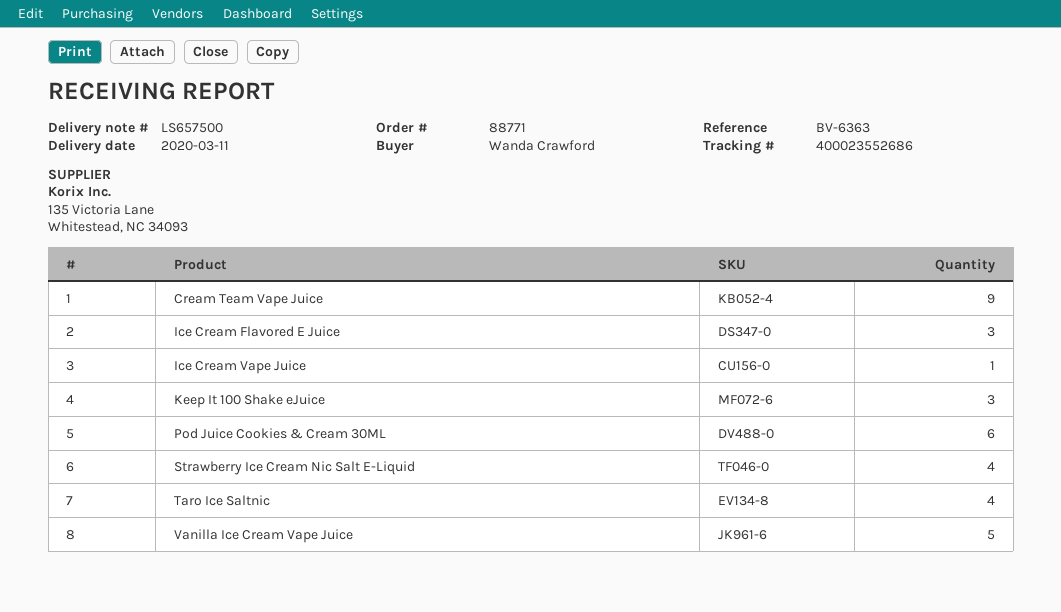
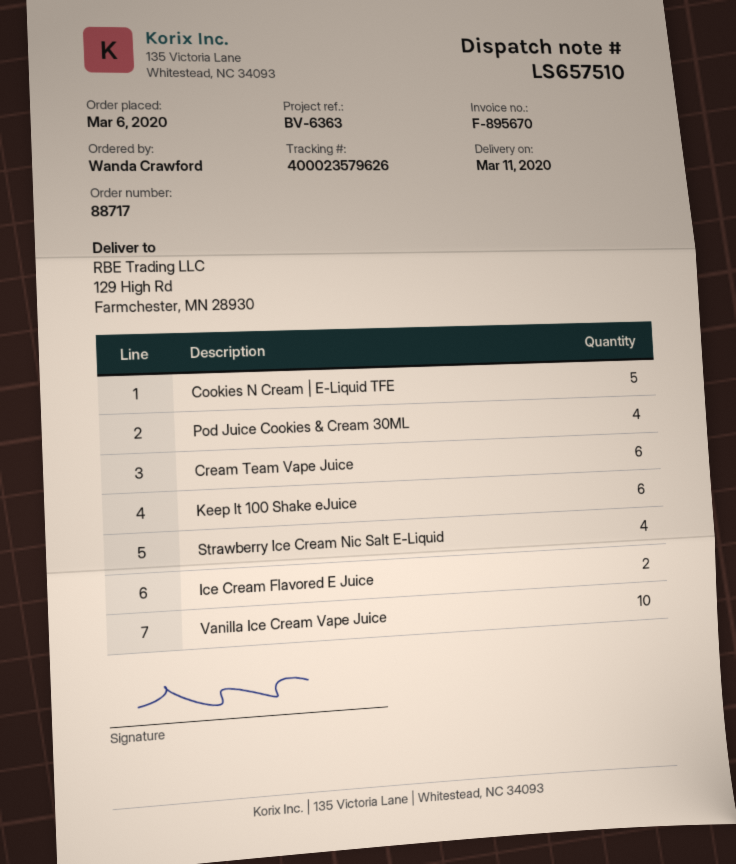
order number: 88771 -> 88717
delivery note number: LS657500 -> LS657510
tracking number: 400023552686 -> 400023579626
Cream Team Vape Juice: 9 -> 6
Ice Cream Flavored E Juice: 3 -> 2
Ice Cream Vape Juice: 1 -> none
Keep It 100 Shake eJuice: 3 -> 6
Pod Juice Cookies & Cream 30ML: 6 -> 4
Taro Ice Saltnic: 4 -> none
Vanilla Ice Cream Vape Juice: 5 -> 10
Cookies N Cream | E-Liquid TFE: none -> 5

